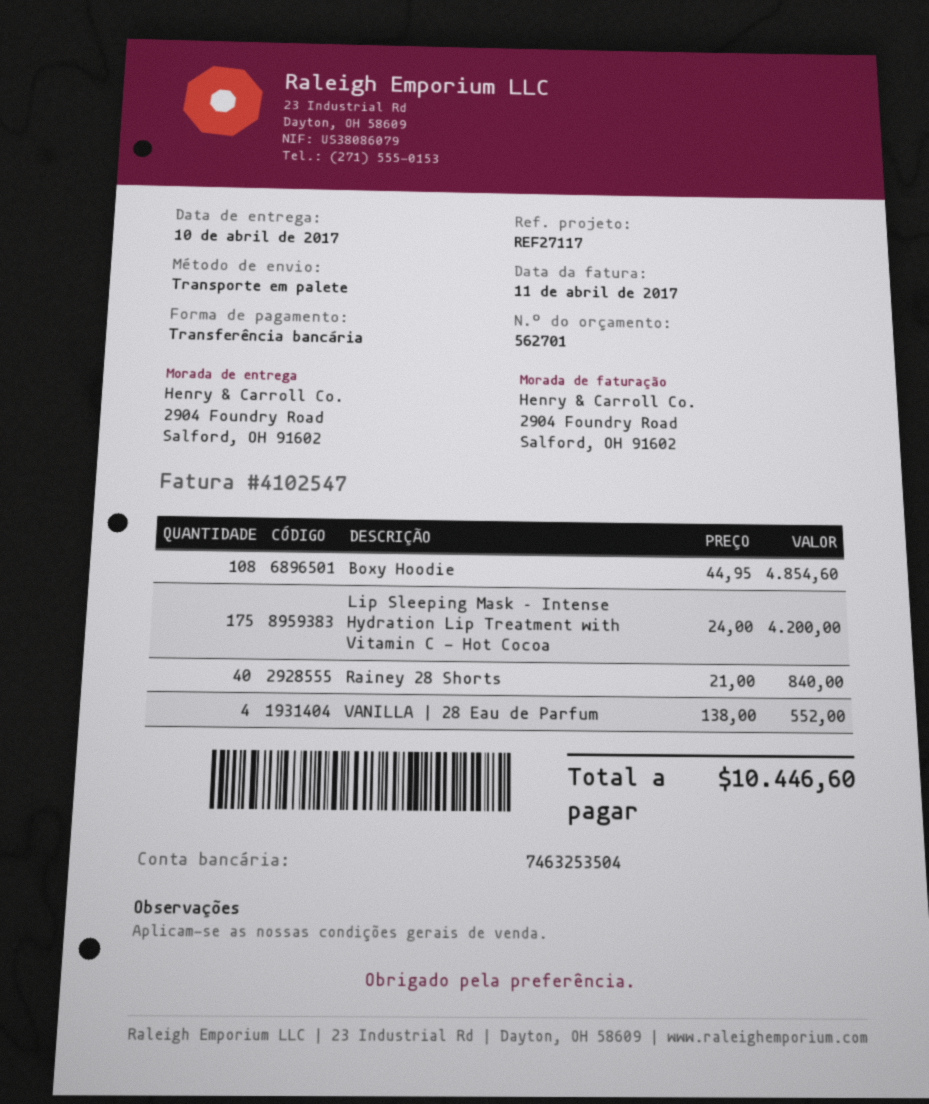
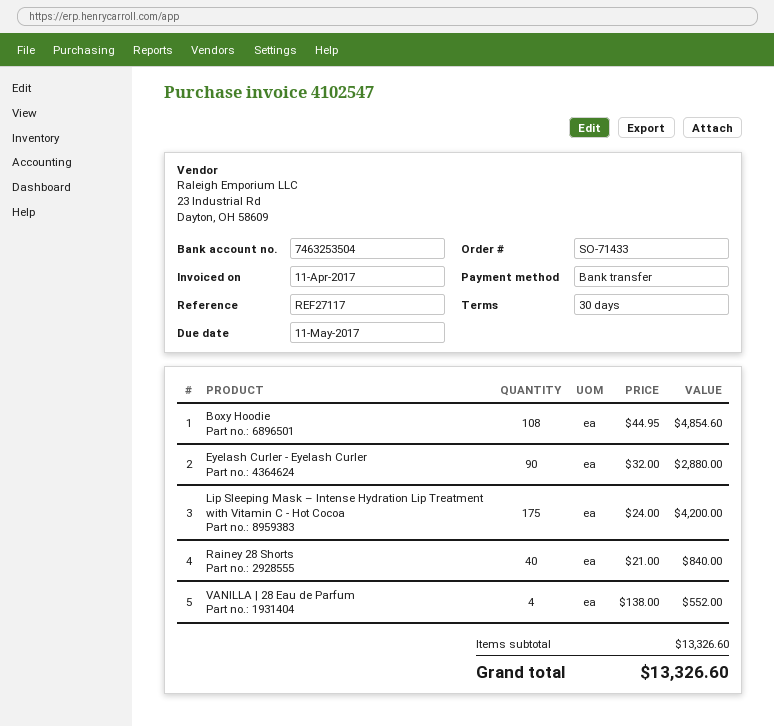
Eyelash Curler - Eyelash Curler: none -> 90 x 32.00 = 2880.00
total: 10446.60 -> 13326.60

